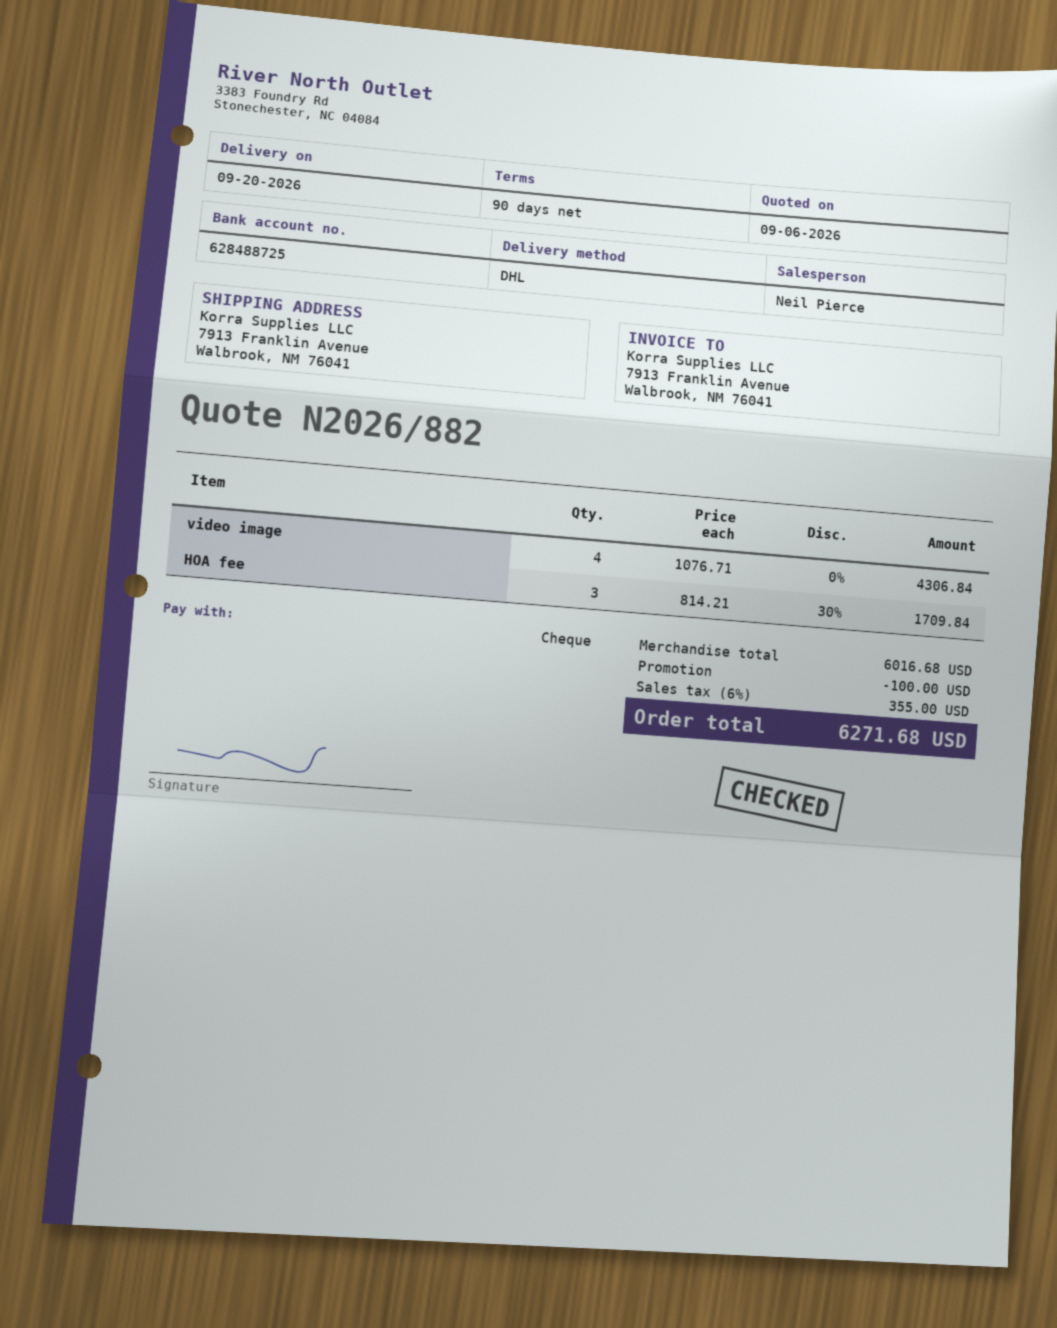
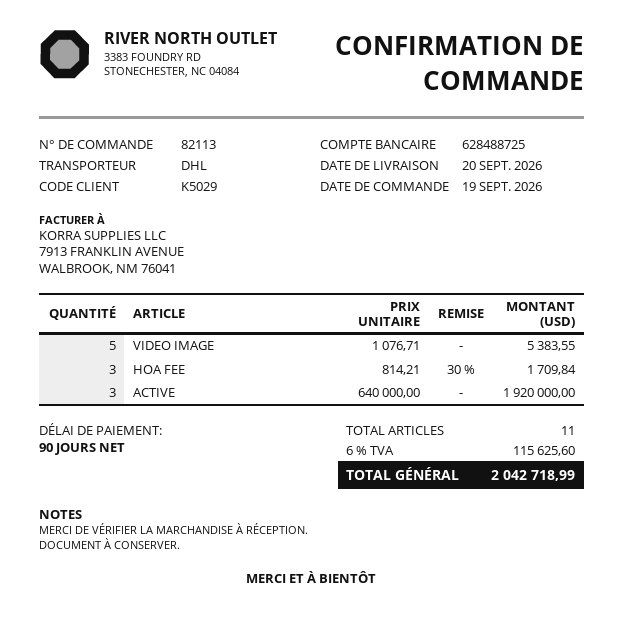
video image: 4 x 1076.71 = 4306.84 -> 5 x 1076.71 = 5383.55
ACTIVE: none -> 3 x 640000.00 = 1920000.00
discount: 100.00 -> none
tax: 6% = 355.00 -> 6% = 115625.60
total: 6271.68 -> 2042718.99

